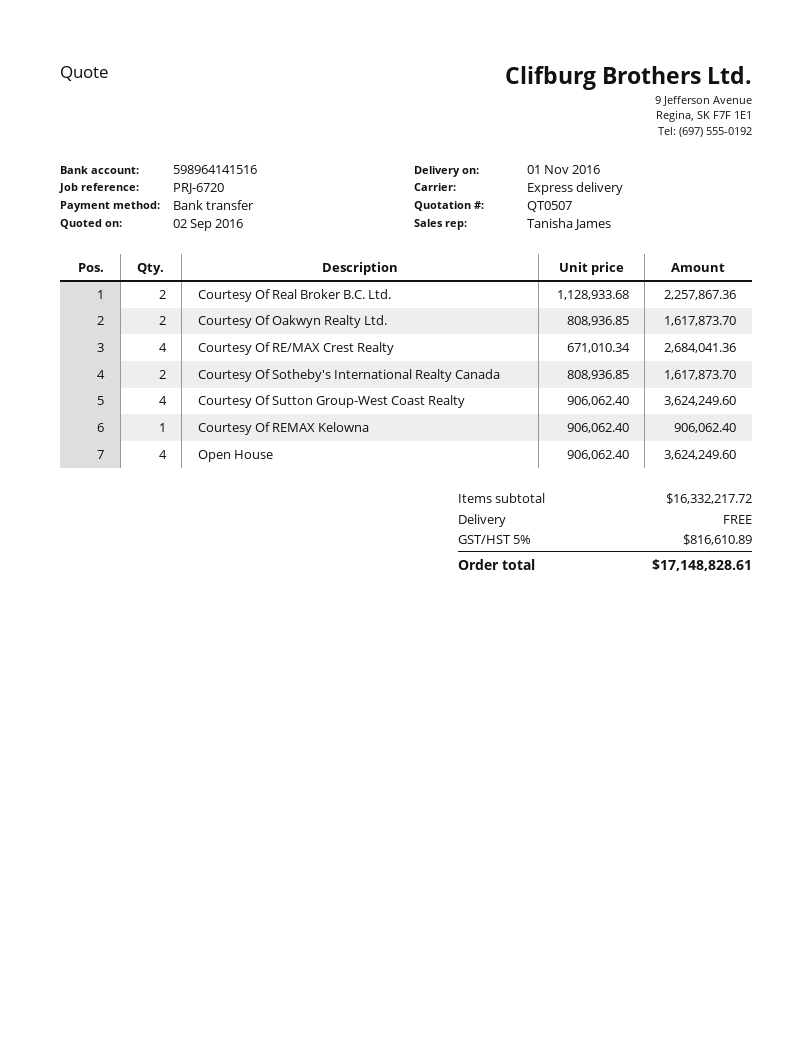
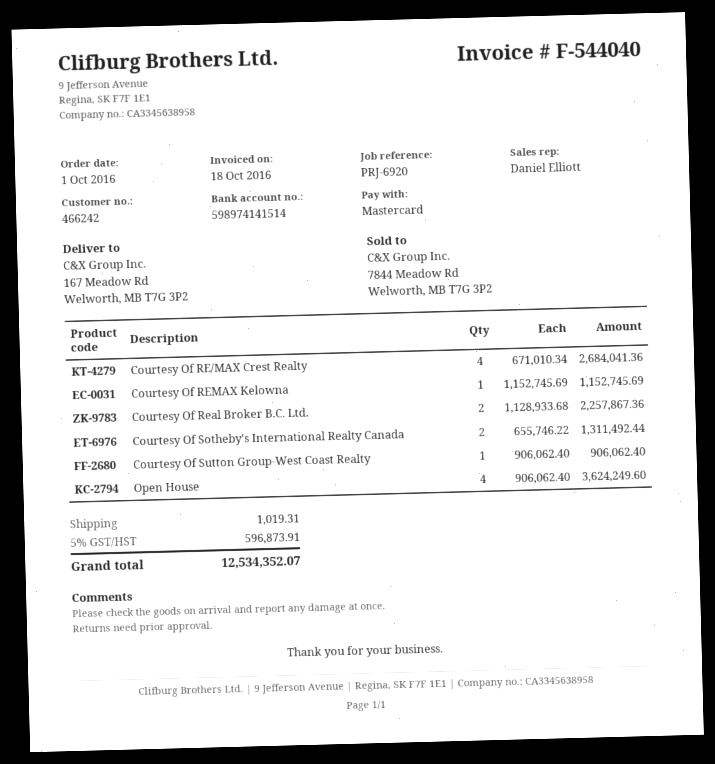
reference: PRJ-6720 -> PRJ-6920
sales rep: Tanisha James -> Daniel Elliott
payment method: bank transfer -> Mastercard
bank account: 598964141516 -> 598974141514
Courtesy Of Oakwyn Realty Ltd.: 2 x 808936.85 = 1617873.70 -> none
Courtesy Of Sotheby's International Realty Canada: 2 x 808936.85 = 1617873.70 -> 2 x 655746.22 = 1311492.44
Courtesy Of Sutton Group-West Coast Realty: 4 x 906062.40 = 3624249.60 -> 1 x 906062.40 = 906062.40
Courtesy Of REMAX Kelowna: 1 x 906062.40 = 906062.40 -> 1 x 1152745.69 = 1152745.69
shipping: 0.00 -> 1019.31
tax: 5% = 816610.89 -> 5% = 596873.91
total: 17148828.61 -> 12534352.07

